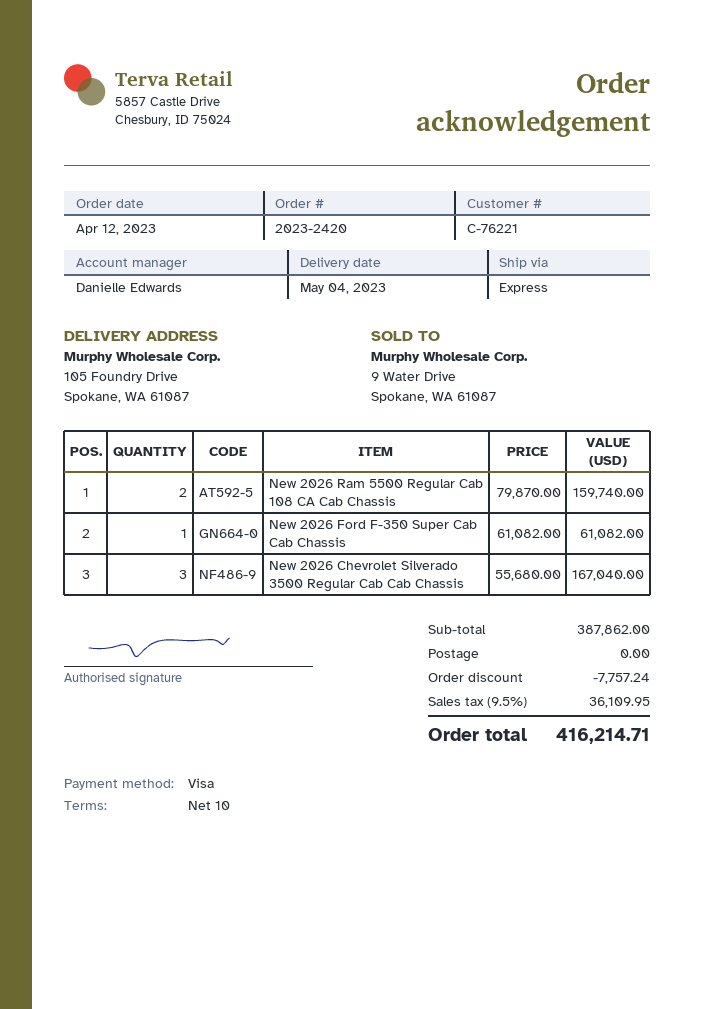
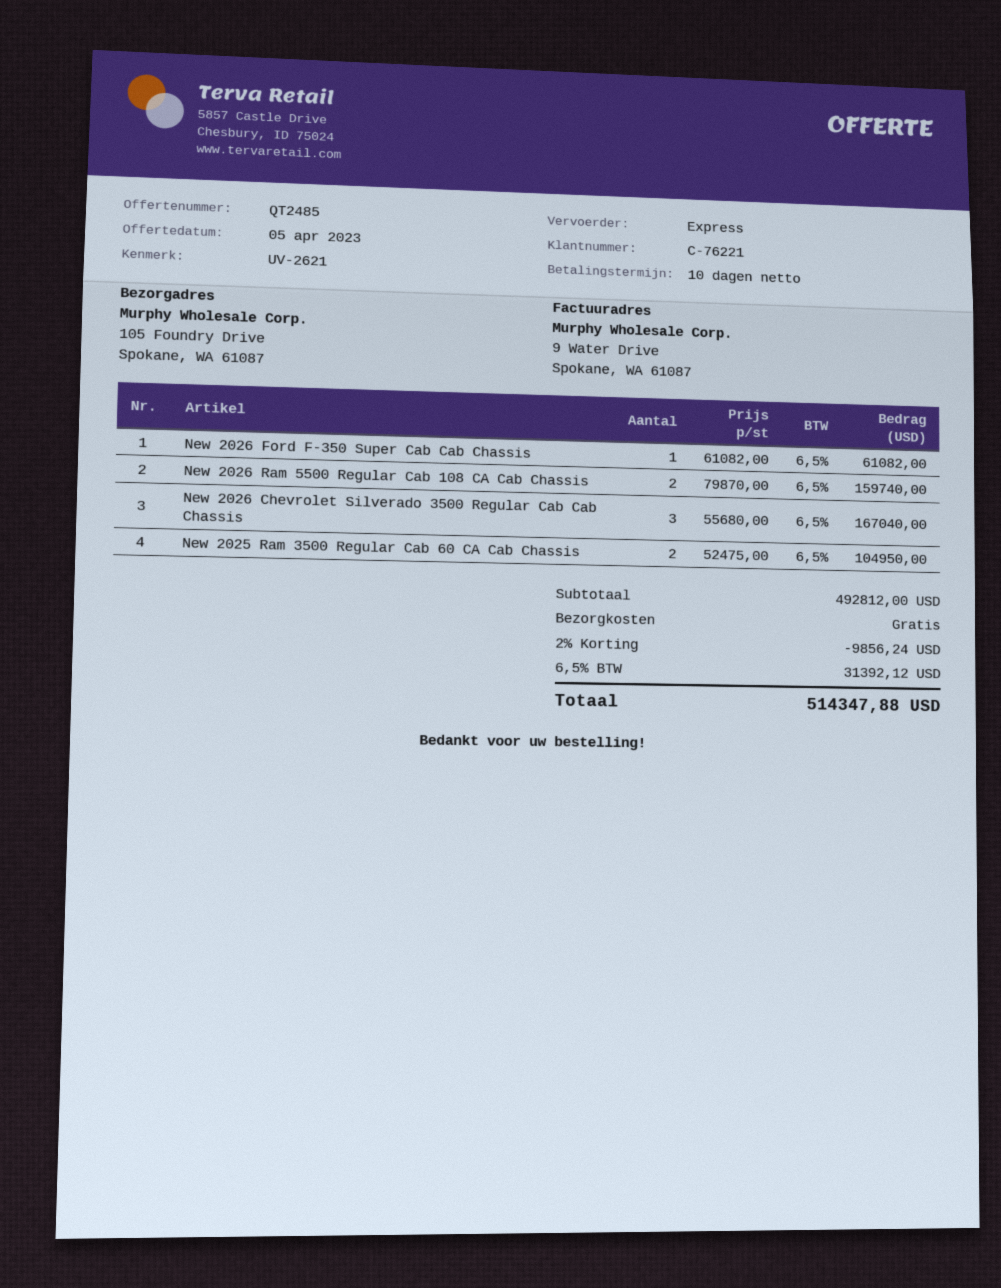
New 2025 Ram 3500 Regular Cab 60 CA Cab Chassis: none -> 2 x 52475.00 = 104950.00
subtotal: 387862.00 -> 492812.00
discount: 7757.24 -> 9856.24
tax: 9.5% = 36109.95 -> 6.5% = 31392.12
total: 416214.71 -> 514347.88

